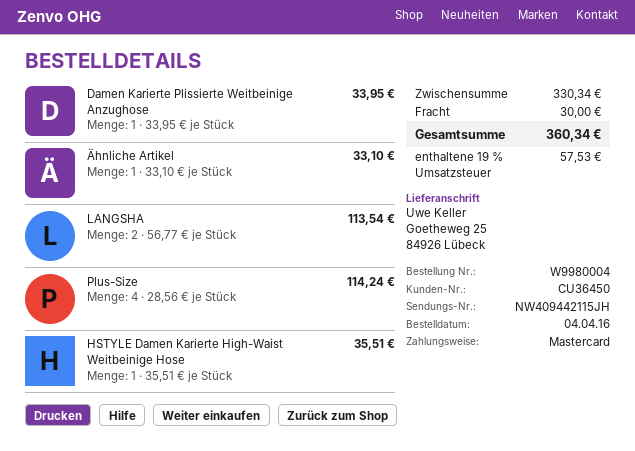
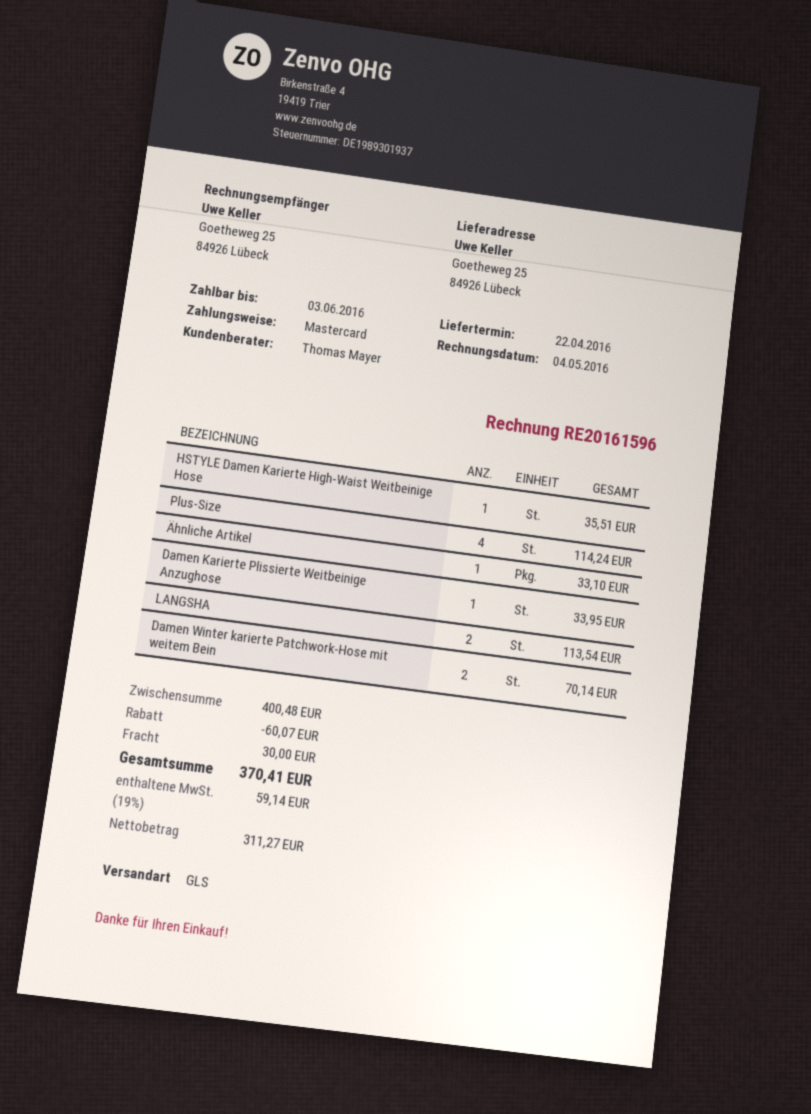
Damen Winter karierte Patchwork-Hose mit weitem Bein: none -> 2 for 70.14
subtotal: 330.34 -> 400.48
discount: none -> 60.07
tax: 19% = 57.53 -> 19% = 59.14
total: 360.34 -> 370.41

